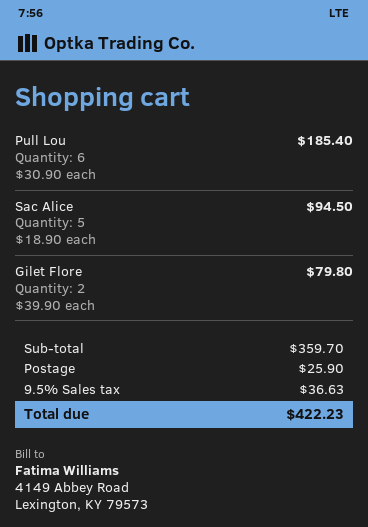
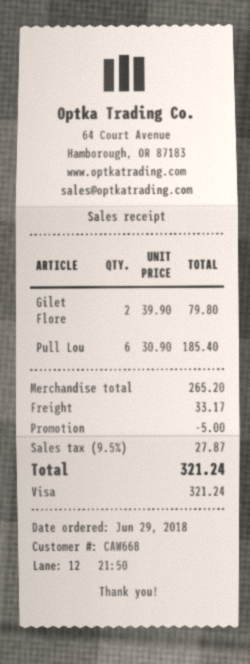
Sac Alice: 5 x 18.90 = 94.50 -> none
subtotal: 359.70 -> 265.20
discount: none -> 5.00
shipping: 25.90 -> 33.17
tax: 9.5% = 36.63 -> 9.5% = 27.87
total: 422.23 -> 321.24

